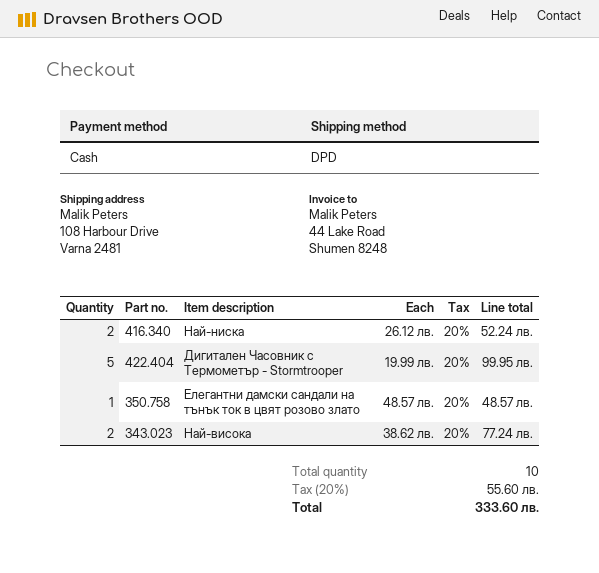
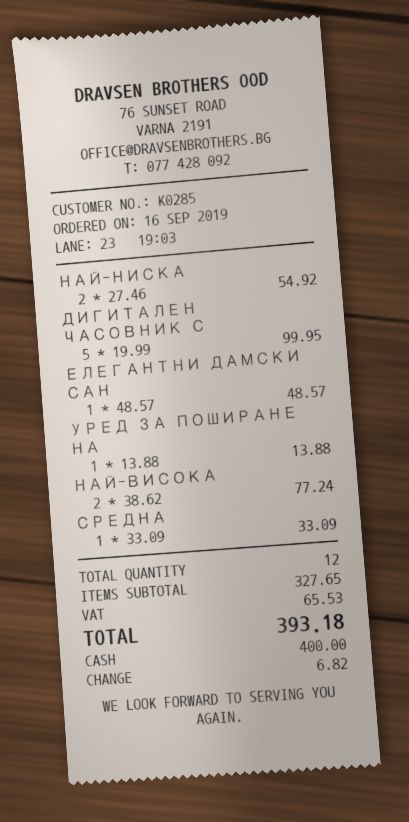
Най-ниска: 2 x 26.12 = 52.24 -> 2 x 27.46 = 54.92
УРЕД ЗА ПОШИРАНЕ НА: none -> 1 x 13.88 = 13.88
СРЕДНА: none -> 1 x 33.09 = 33.09
total quantity: 10 -> 12
tax: 55.60 -> 65.53
total: 333.60 -> 393.18

